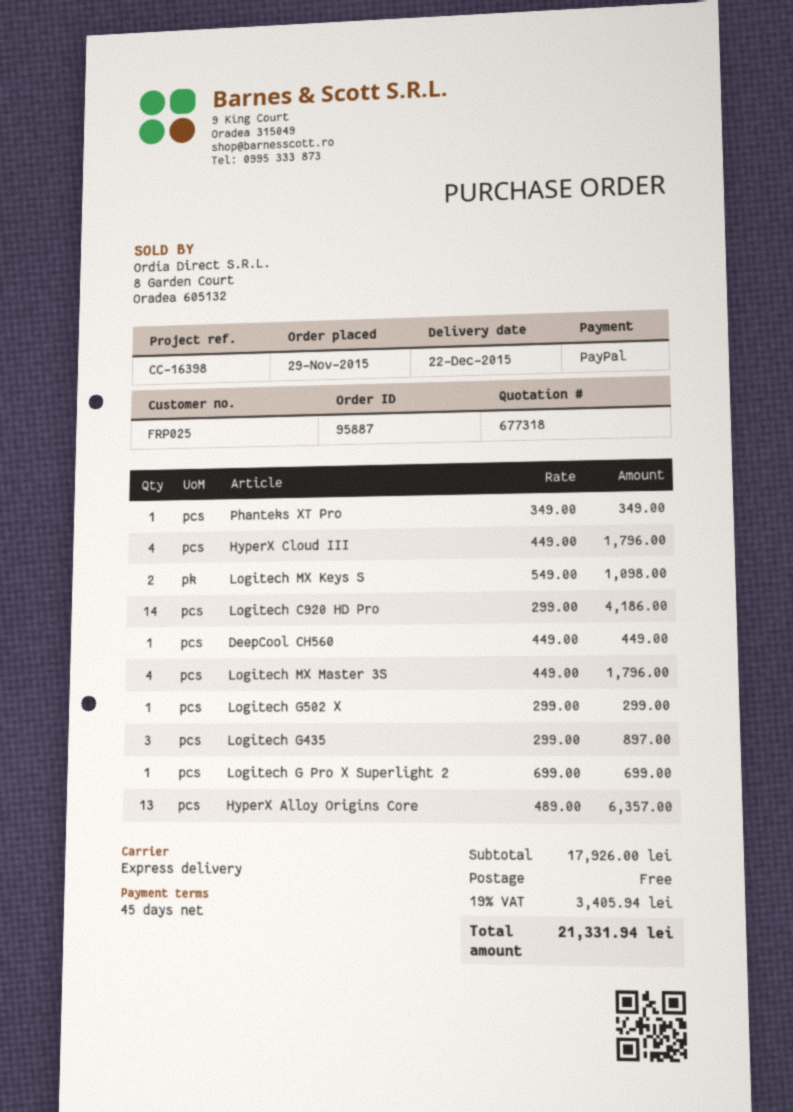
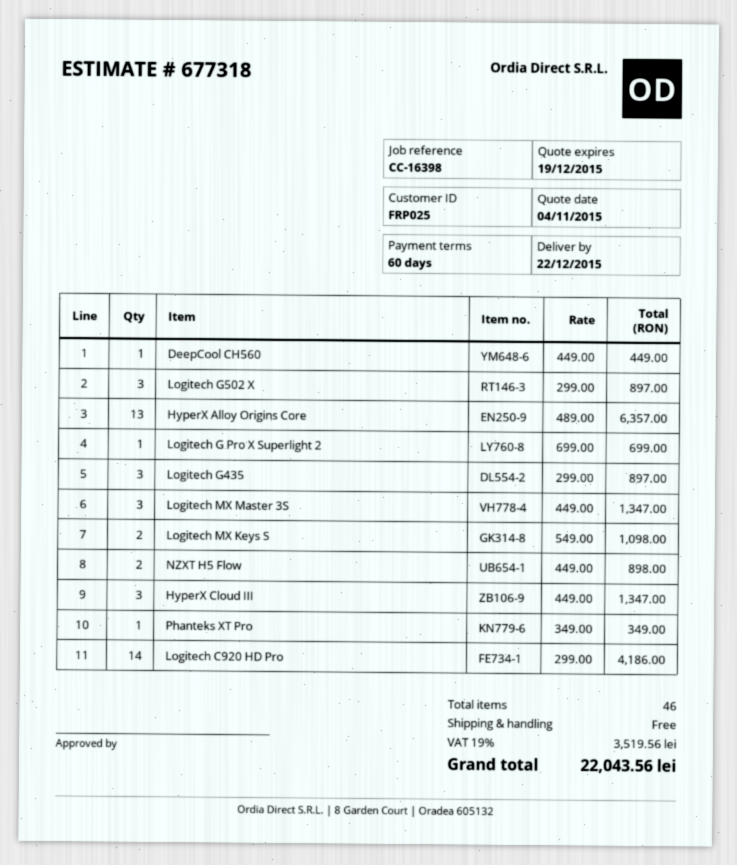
payment terms: 45 days -> 60 days
HyperX Cloud III: 4 x 449.00 = 1796.00 -> 3 x 449.00 = 1347.00
Logitech MX Master 3S: 4 x 449.00 = 1796.00 -> 3 x 449.00 = 1347.00
Logitech G502 X: 1 x 299.00 = 299.00 -> 3 x 299.00 = 897.00
NZXT H5 Flow: none -> 2 x 449.00 = 898.00
tax: 19% = 3405.94 -> 19% = 3519.56
total: 21331.94 -> 22043.56

